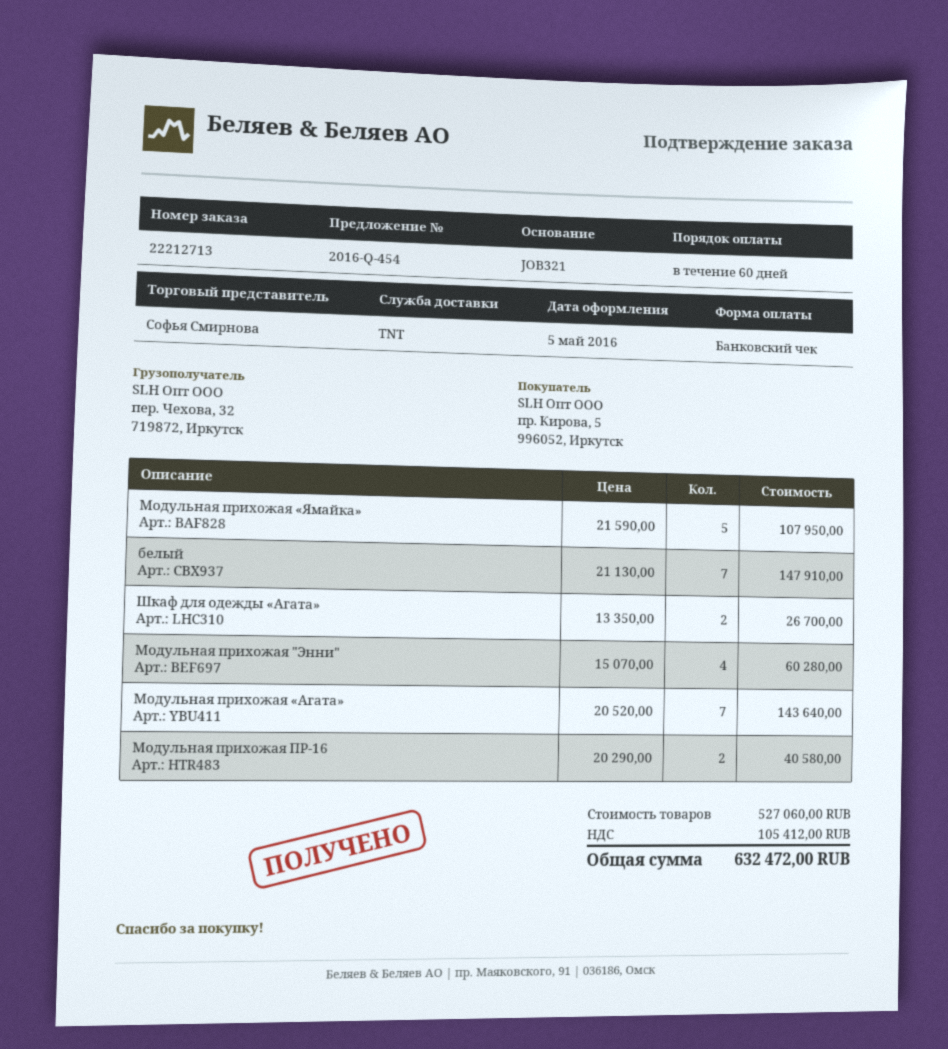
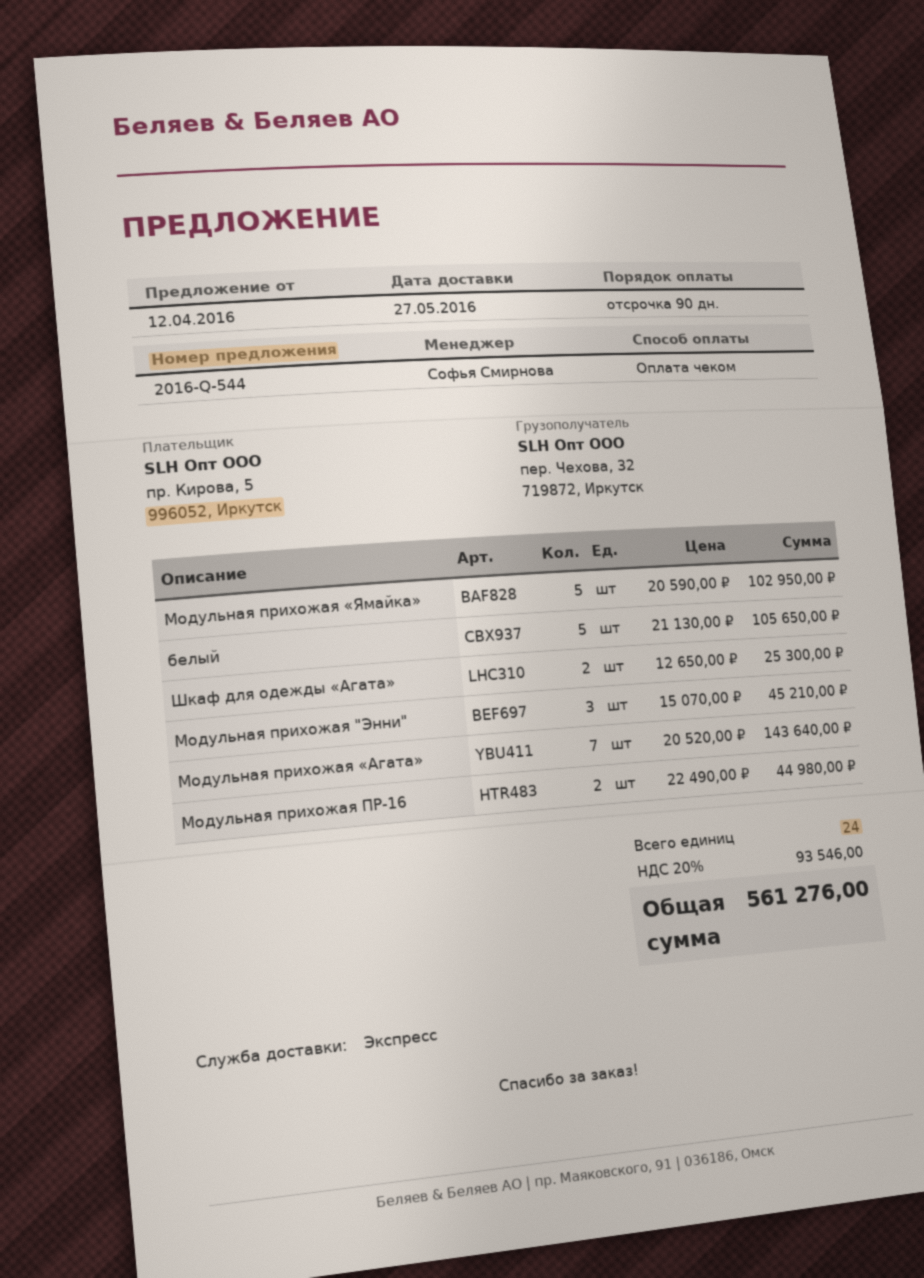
quote number: 2016-Q-454 -> 2016-Q-544
payment terms: 60 days -> 90 days
shipping method: TNT -> express
Модульная прихожая «Ямайка»: 5 x 21590.00 = 107950.00 -> 5 x 20590.00 = 102950.00
белый: 7 x 21130.00 = 147910.00 -> 5 x 21130.00 = 105650.00
Шкаф для одежды «Агата»: 2 x 13350.00 = 26700.00 -> 2 x 12650.00 = 25300.00
Модульная прихожая "Энни": 4 x 15070.00 = 60280.00 -> 3 x 15070.00 = 45210.00
Модульная прихожая ПР-16: 2 x 20290.00 = 40580.00 -> 2 x 22490.00 = 44980.00
tax: 105412.00 -> 93546.00
total: 632472.00 -> 561276.00

